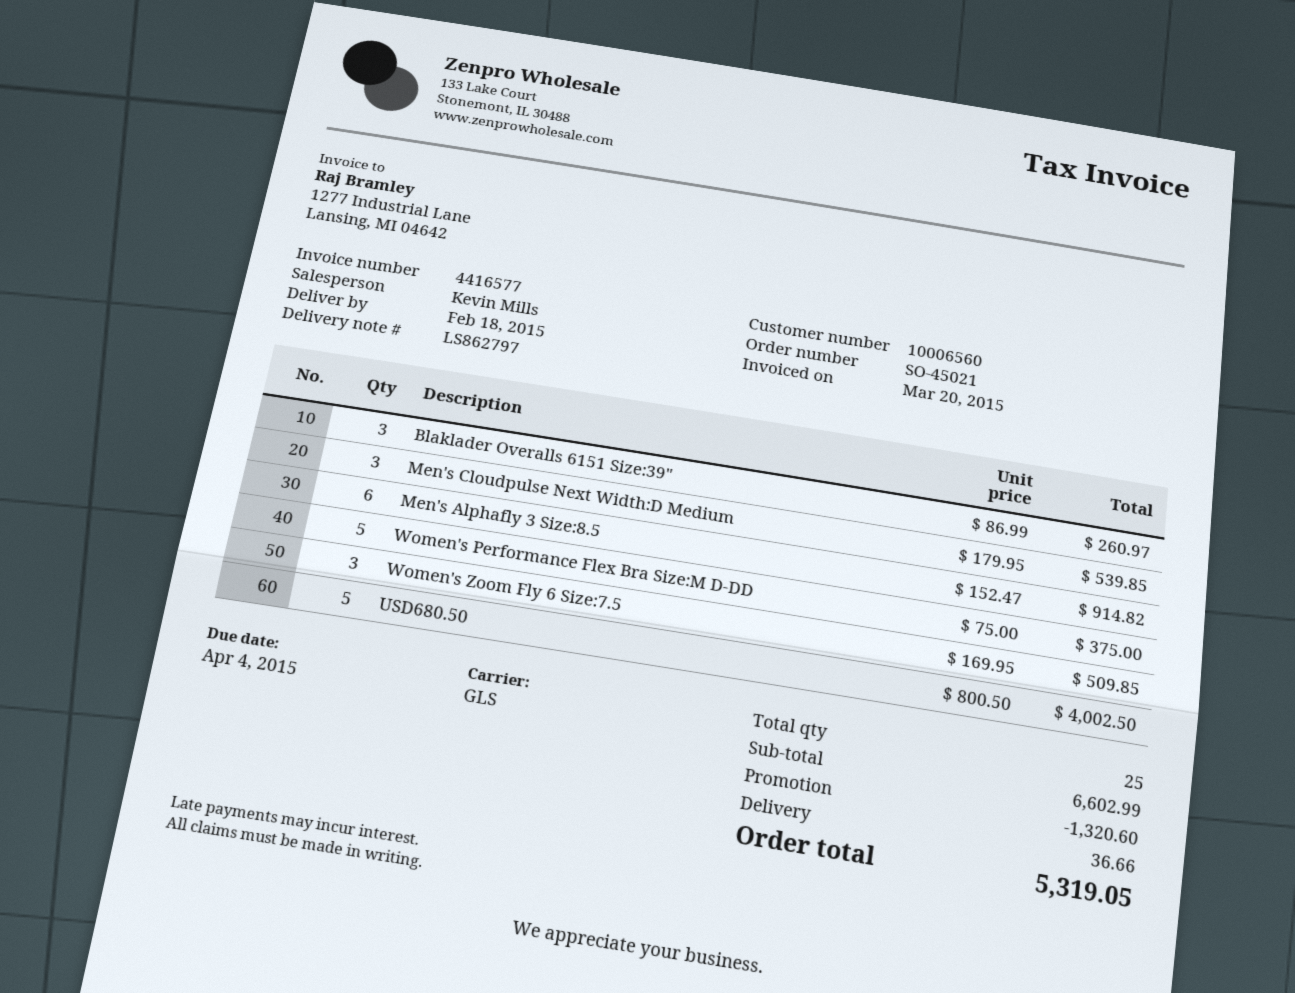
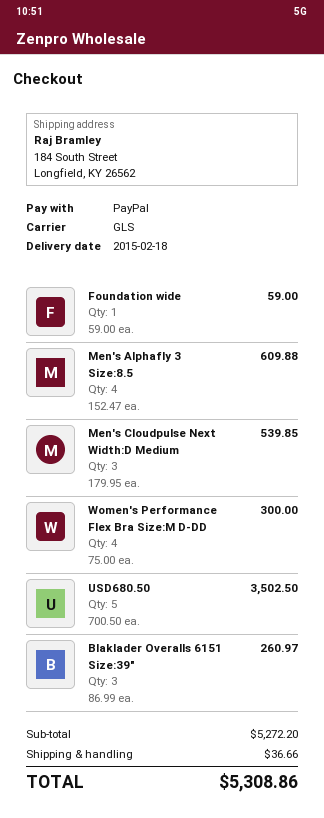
Men's Alphafly 3 Size:8.5: 6 x 152.47 = 914.82 -> 4 x 152.47 = 609.88
Women's Performance Flex Bra Size:M D-DD: 5 x 75.00 = 375.00 -> 4 x 75.00 = 300.00
Women's Zoom Fly 6 Size:7.5: 3 x 169.95 = 509.85 -> none
USD680.50: 5 x 800.50 = 4002.50 -> 5 x 700.50 = 3502.50
Foundation wide: none -> 1 x 59.00 = 59.00
subtotal: 6602.99 -> 5272.20
discount: 1320.60 -> none
total: 5319.05 -> 5308.86

